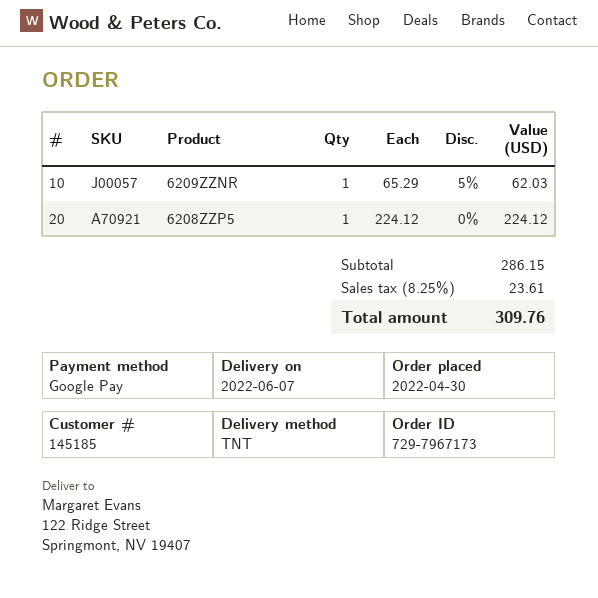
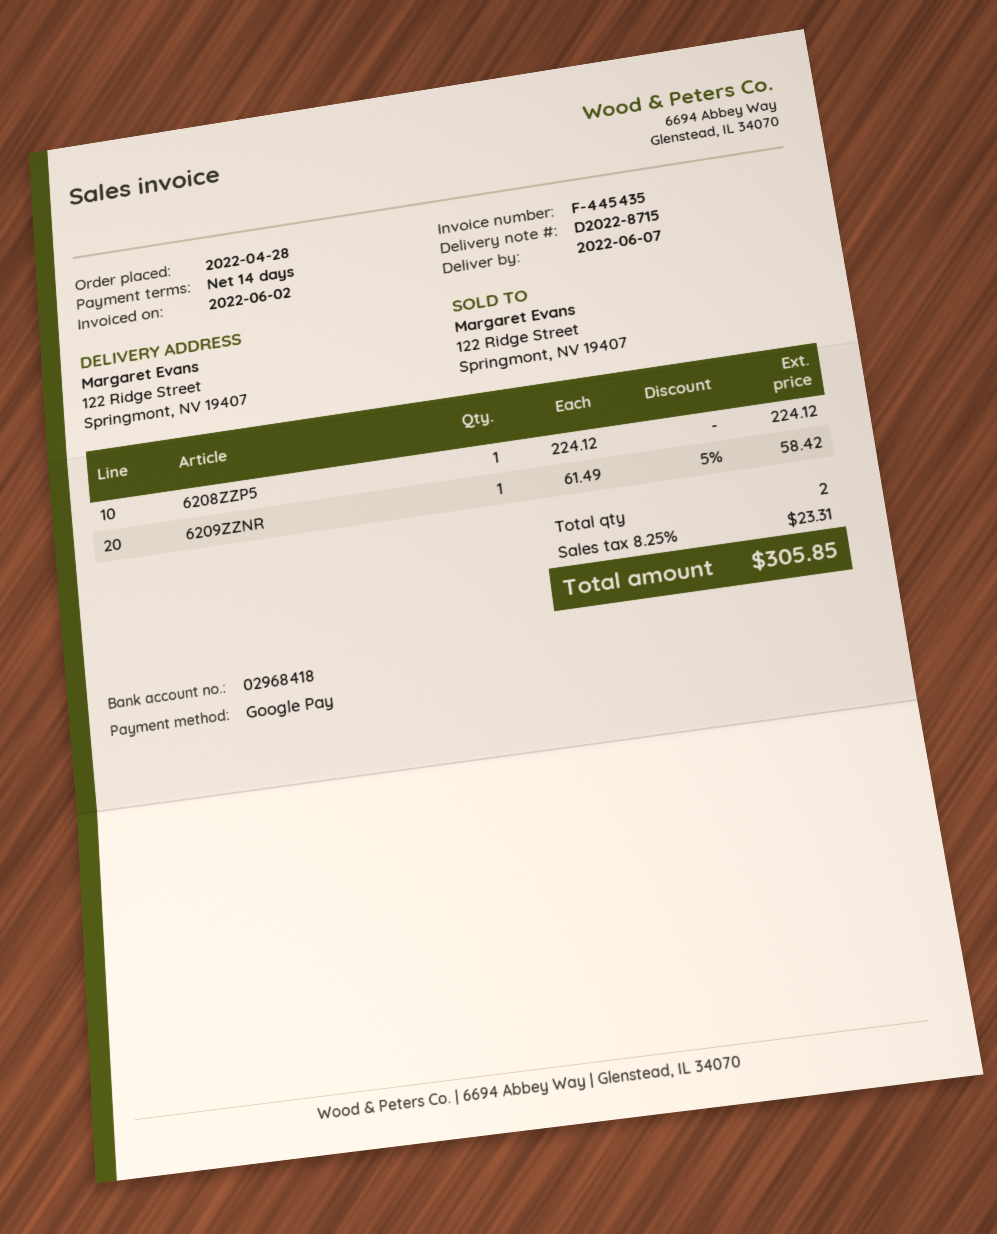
order date: 2022-04-30 -> 2022-04-28
6209ZZNR: 1 x 65.29 - 5% = 62.03 -> 1 x 61.49 - 5% = 58.42
tax: 8.25% = 23.61 -> 8.25% = 23.31
total: 309.76 -> 305.85

